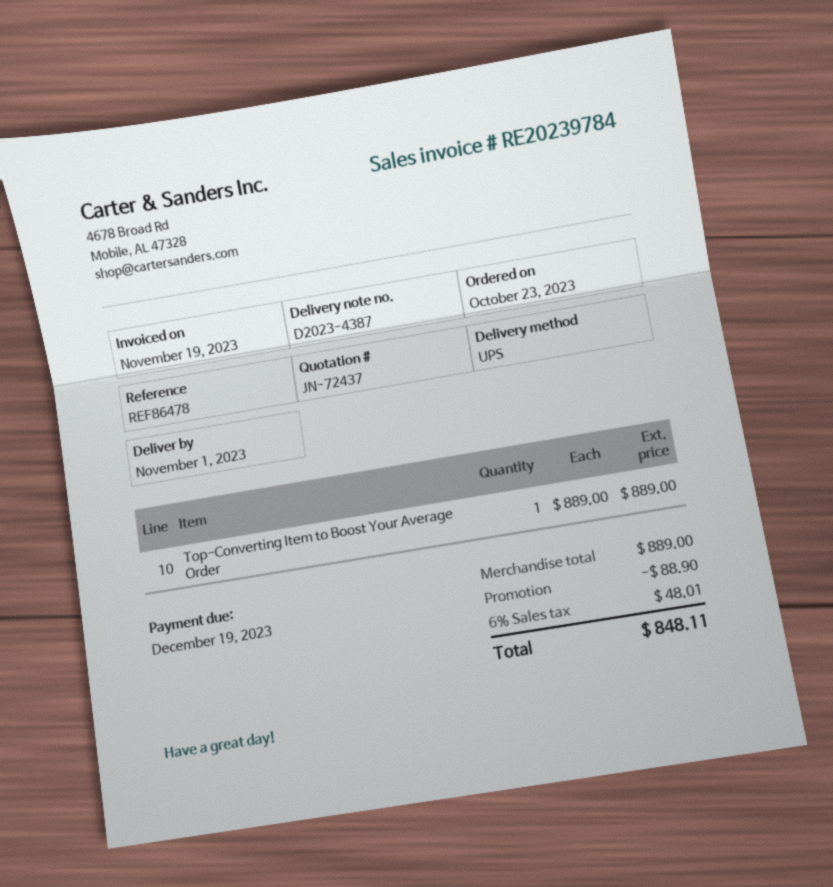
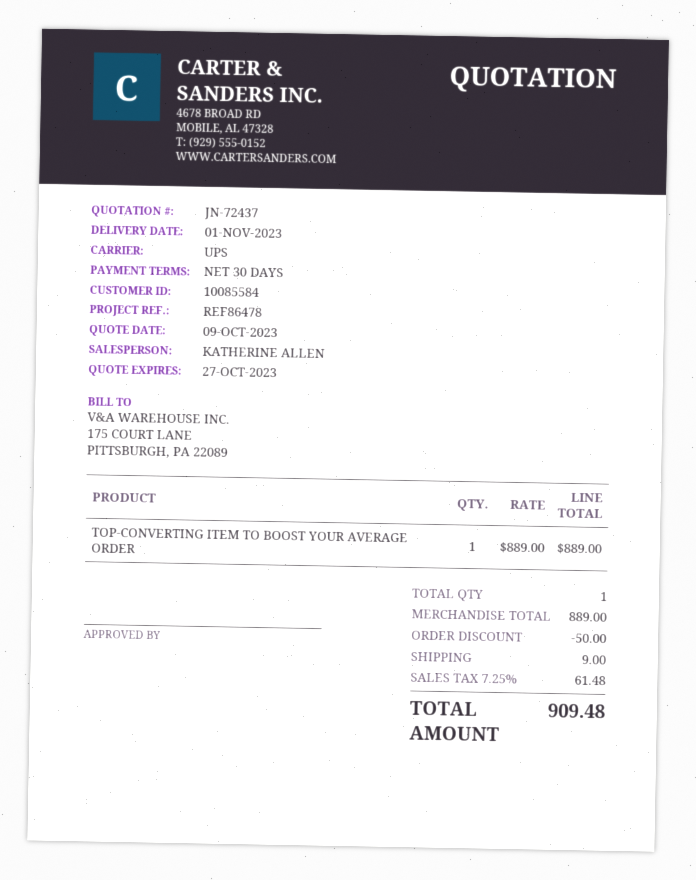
discount: 88.90 -> 50.00
shipping: none -> 9.00
tax: 6% = 48.01 -> 7.25% = 61.48
total: 848.11 -> 909.48

